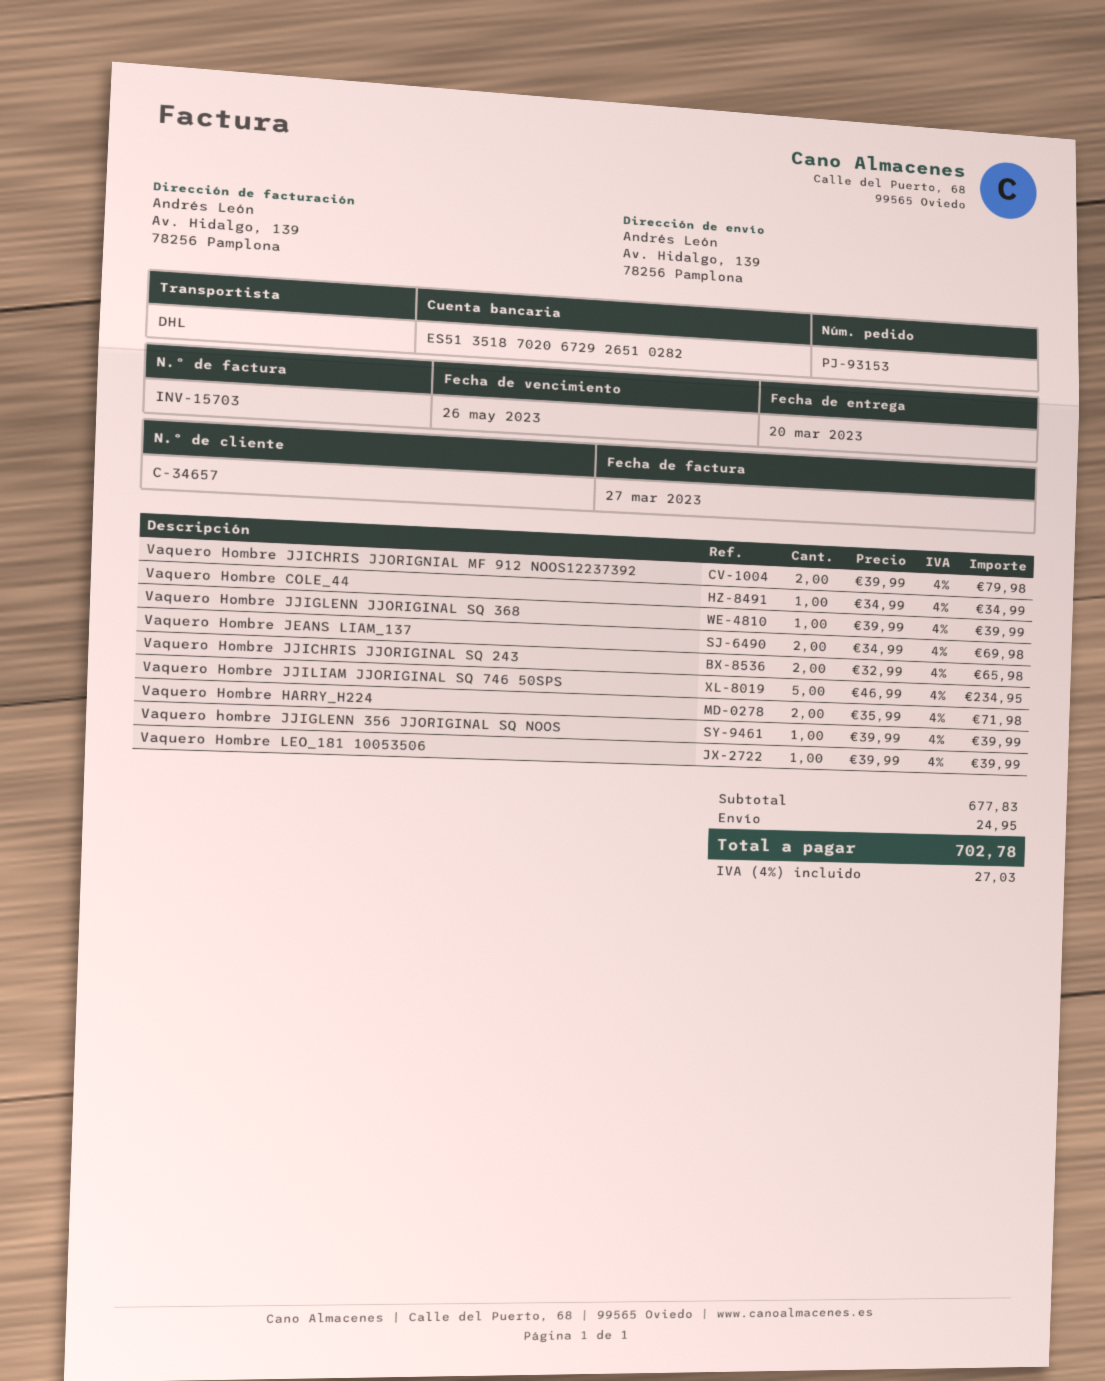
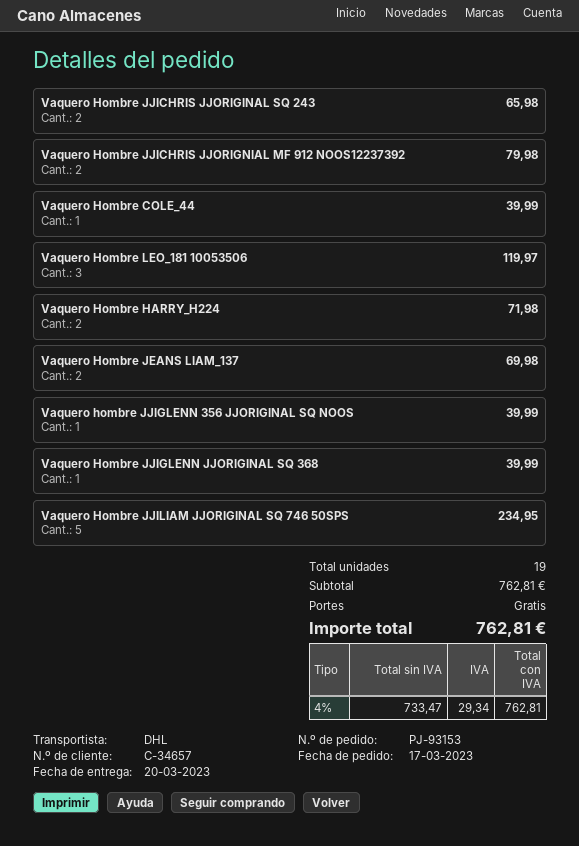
Vaquero Hombre COLE_44: 1 for 34.99 -> 1 for 39.99
Vaquero Hombre LEO_181 10053506: 1 for 39.99 -> 3 for 119.97
subtotal: 677.83 -> 762.81
shipping: 24.95 -> 0.00
tax: 4% = 27.03 -> 4% = 29.34
total: 702.78 -> 762.81

